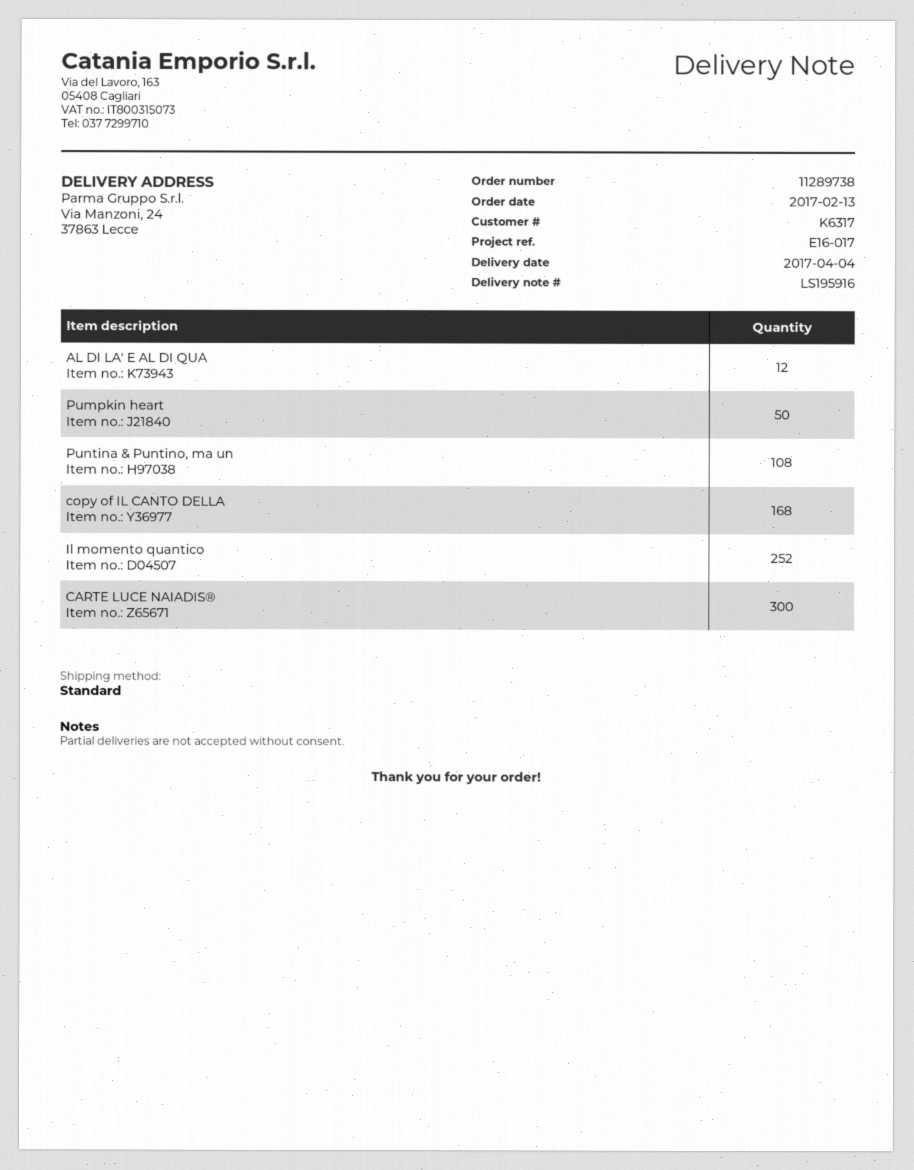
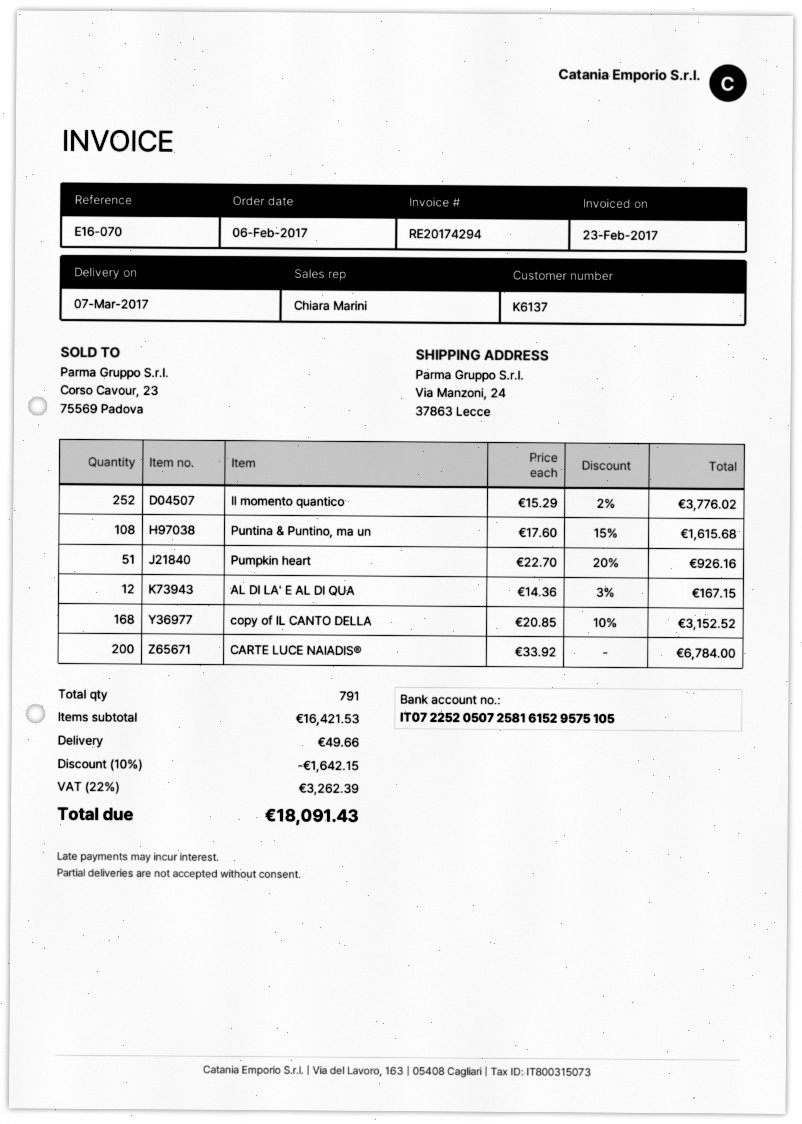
order date: 2017-02-13 -> 2017-02-06
delivery date: 2017-04-04 -> 2017-03-07
customer number: K6317 -> K6137
reference: E16-017 -> E16-070
Pumpkin heart: 50 -> 51
CARTE LUCE NAIADIS®: 300 -> 200

